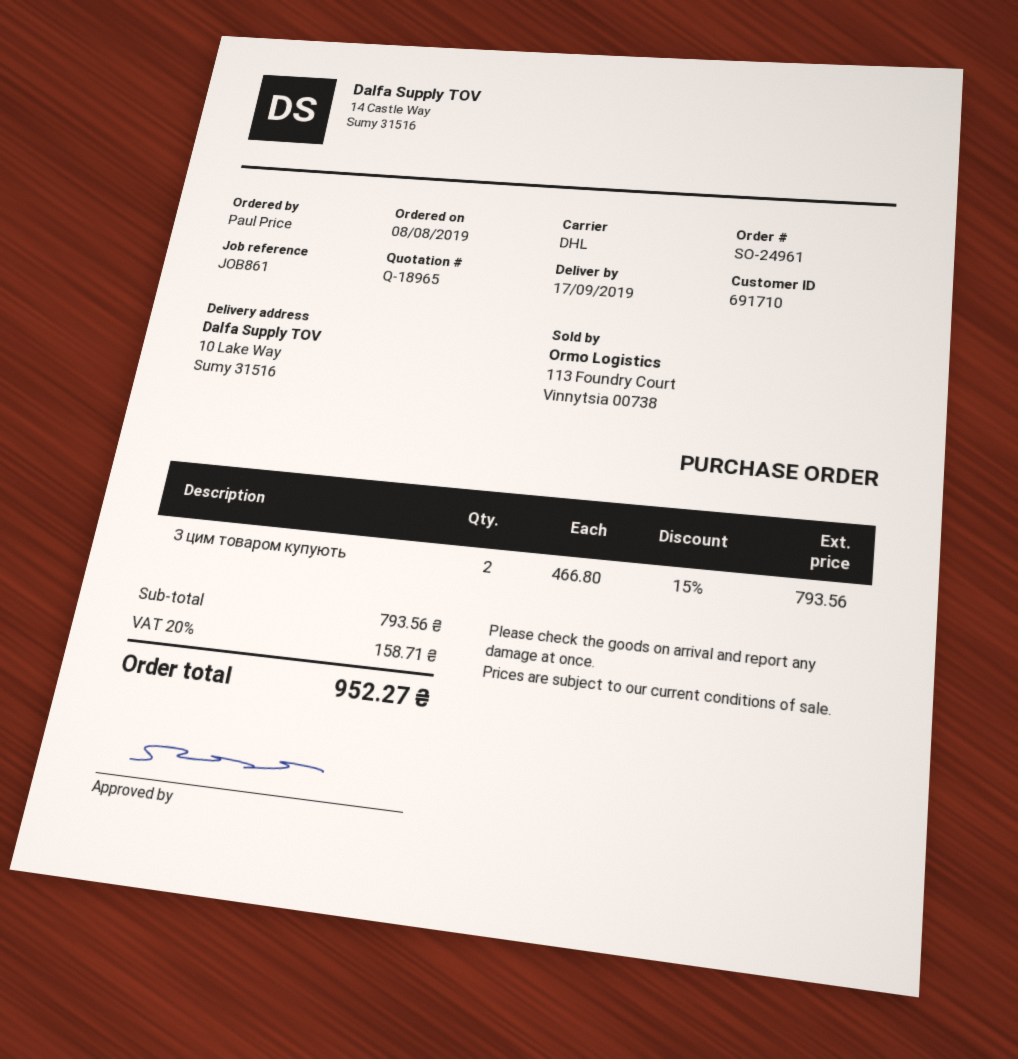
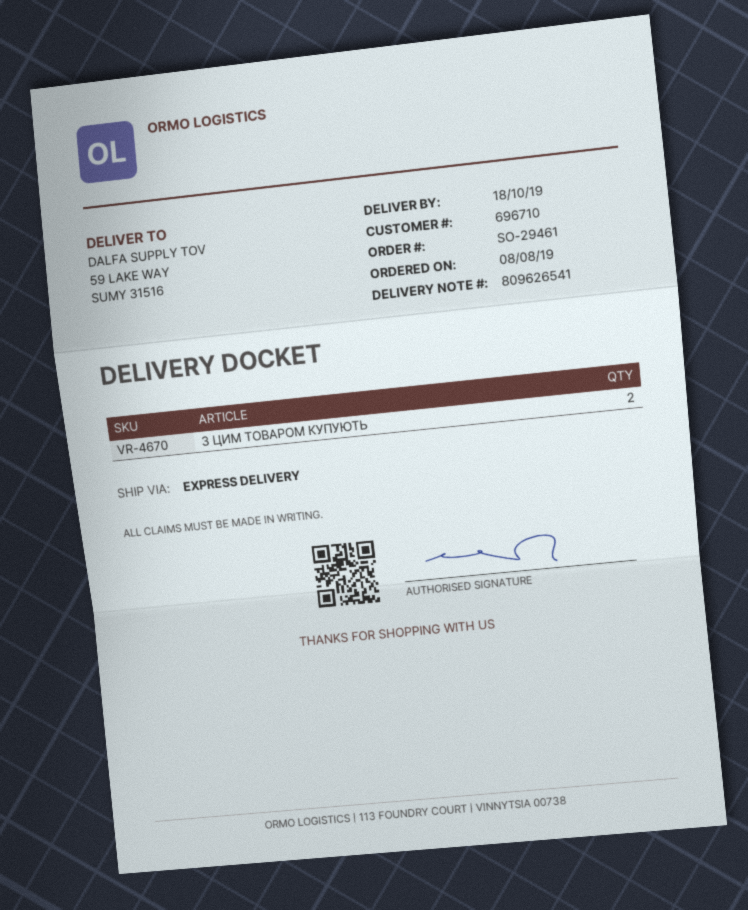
order number: SO-24961 -> SO-29461
delivery date: 2019-09-17 -> 2019-10-18
customer number: 691710 -> 696710
shipping method: DHL -> express
ship to: 10 Lake Way, Sumy 31516 -> 59 LAKE WAY, SUMY 31516

